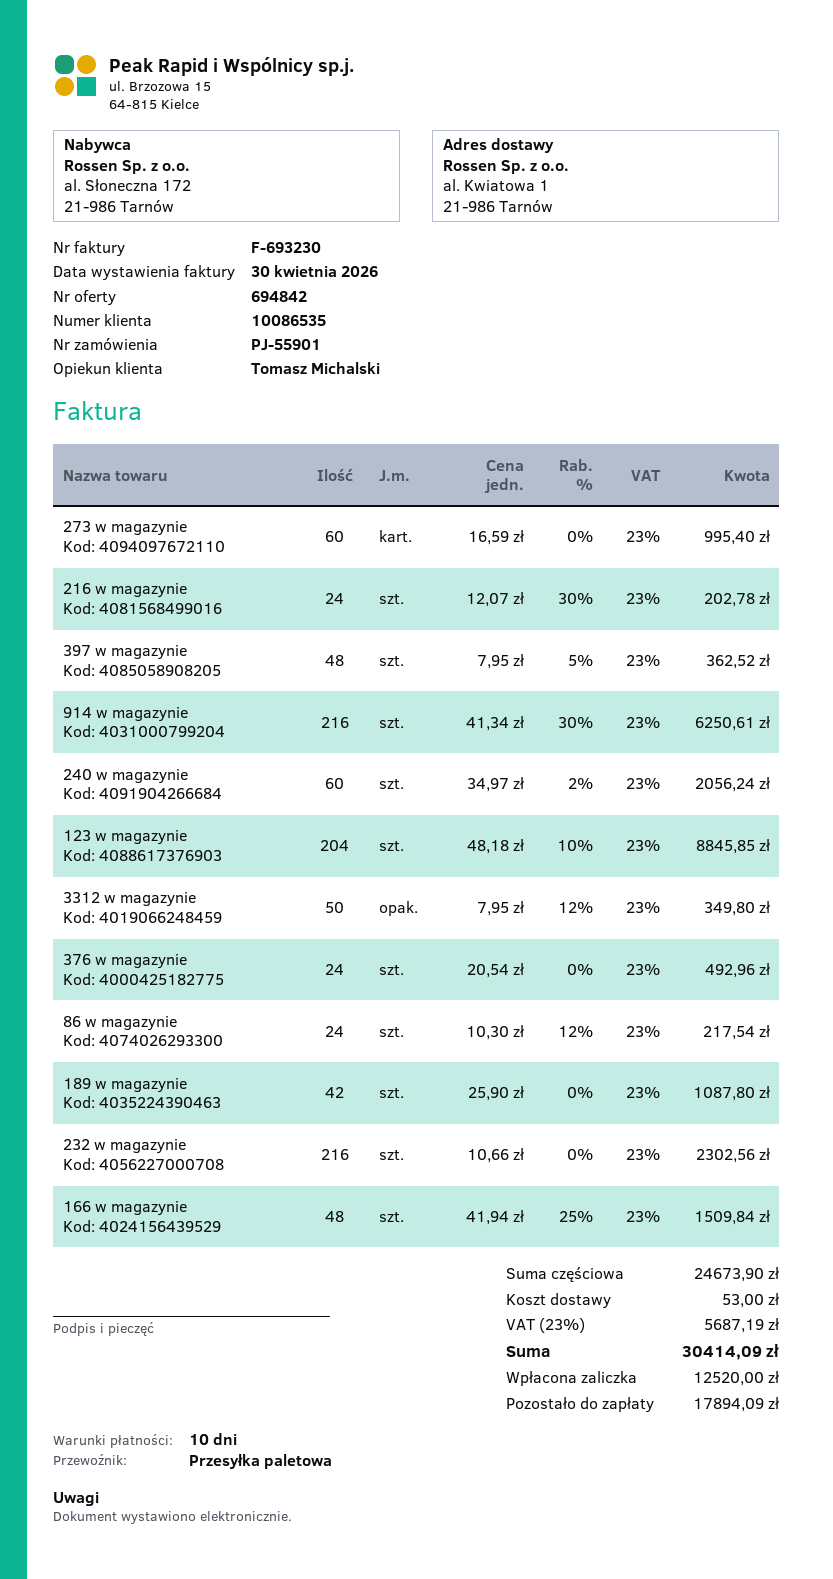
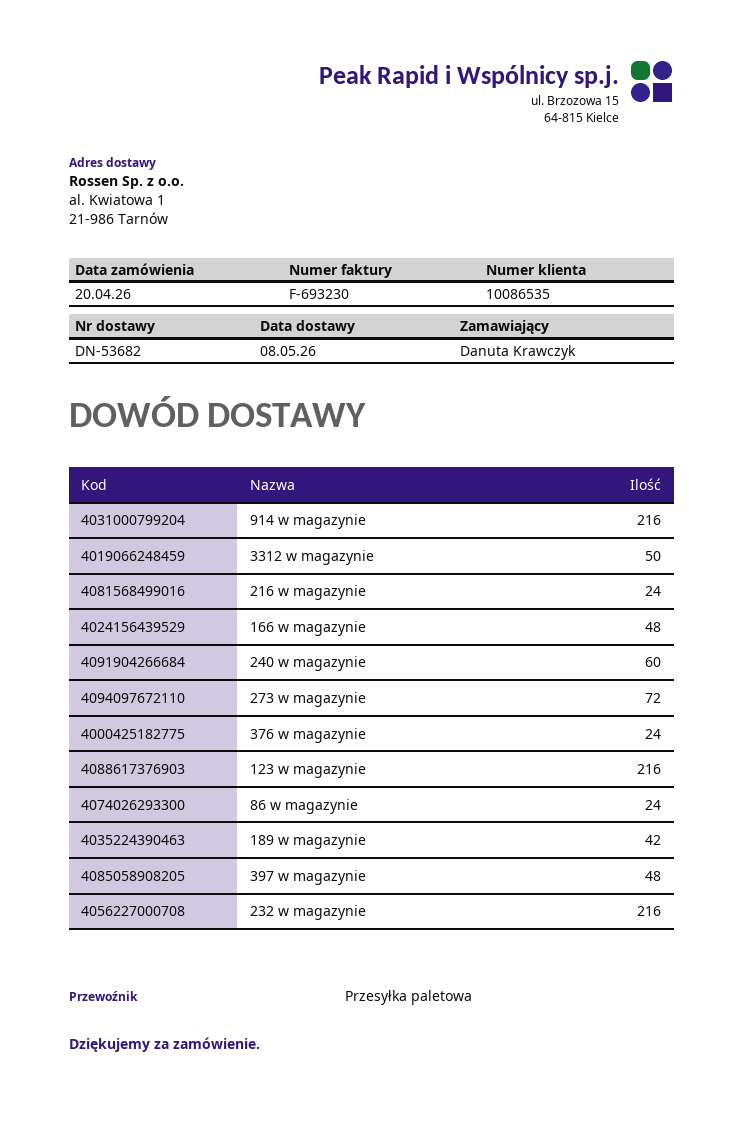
273 w magazynie: 60 -> 72
123 w magazynie: 204 -> 216

